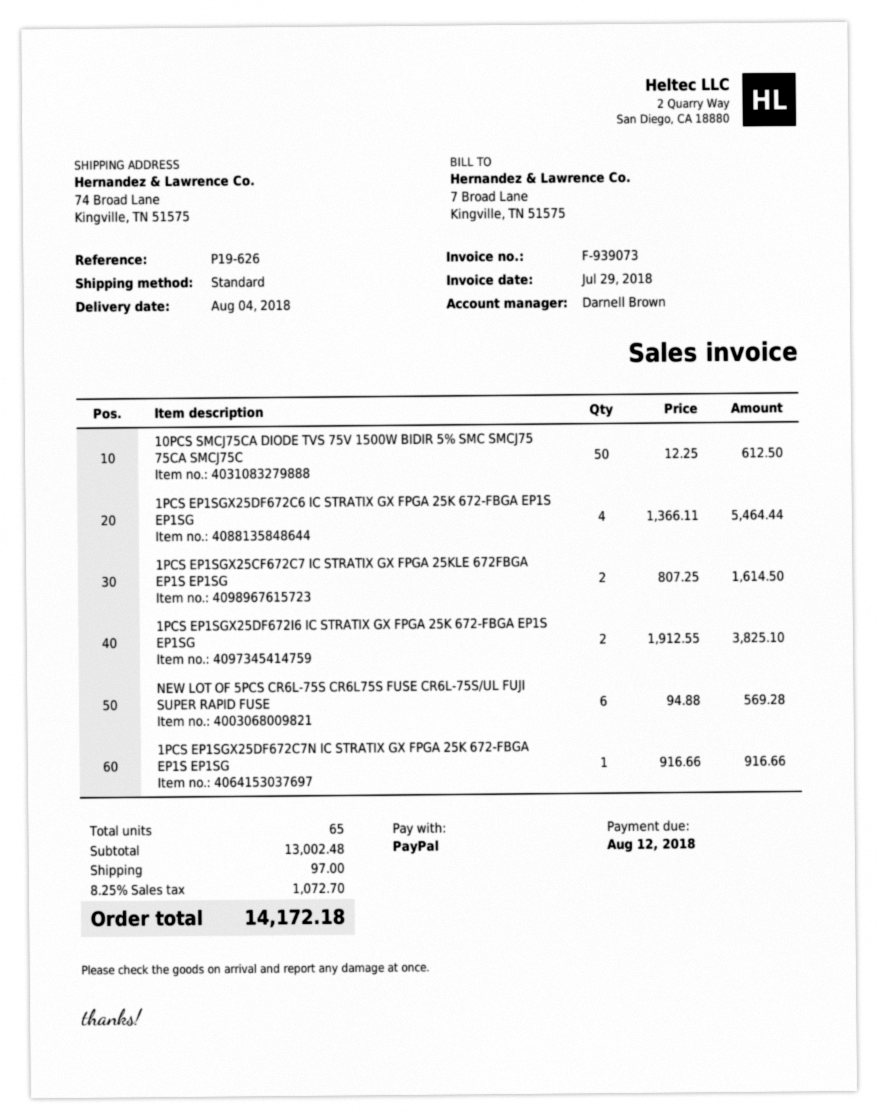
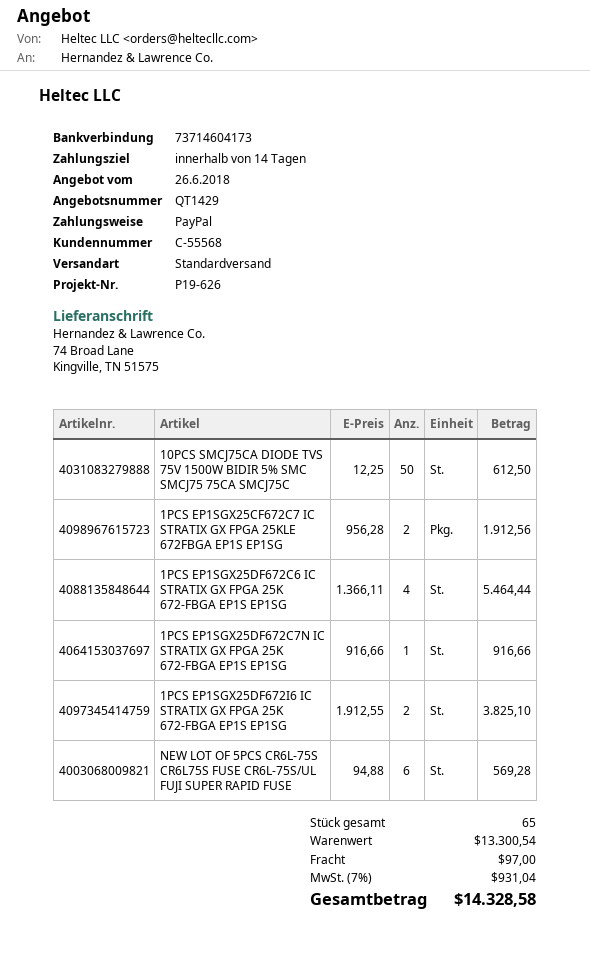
1PCS EP1SGX25CF672C7 IC STRATIX GX FPGA 25KLE 672FBGA EP1S EP1SG: 2 x 807.25 = 1614.50 -> 2 x 956.28 = 1912.56
subtotal: 13002.48 -> 13300.54
tax: 8.25% = 1072.70 -> 7% = 931.04
total: 14172.18 -> 14328.58

